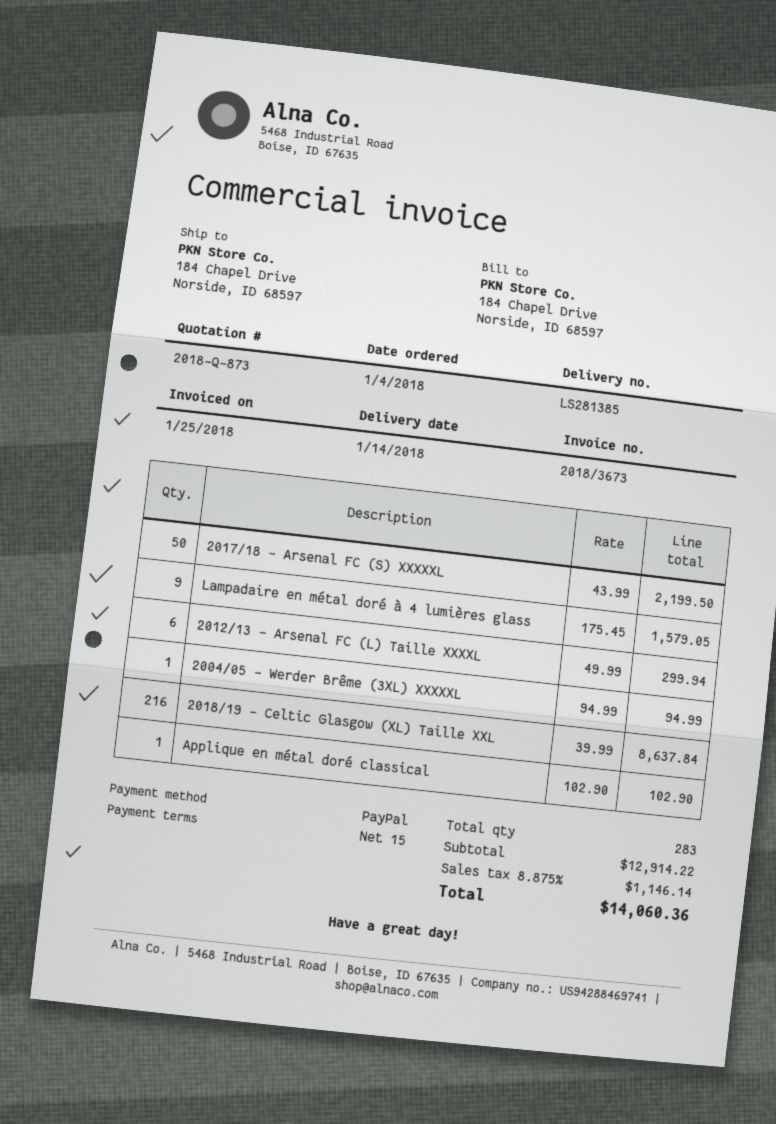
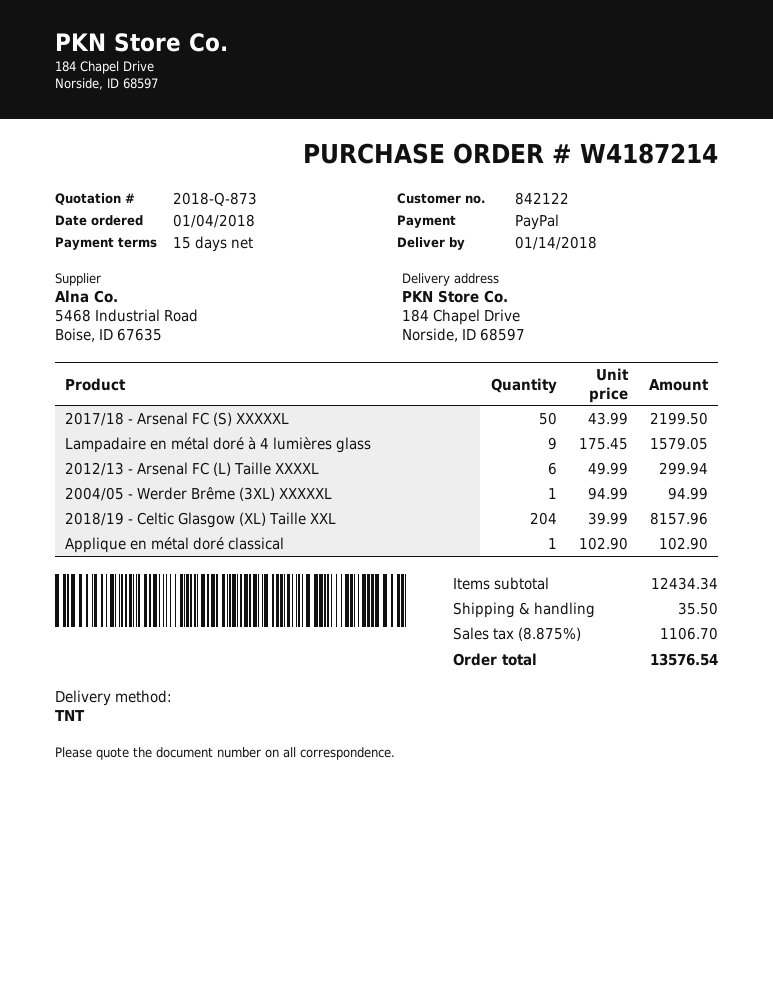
2018/19 - Celtic Glasgow (XL) Taille XXL: 216 x 39.99 = 8637.84 -> 204 x 39.99 = 8157.96
subtotal: 12914.22 -> 12434.34
shipping: none -> 35.50
tax: 8.875% = 1146.14 -> 8.875% = 1106.70
total: 14060.36 -> 13576.54

